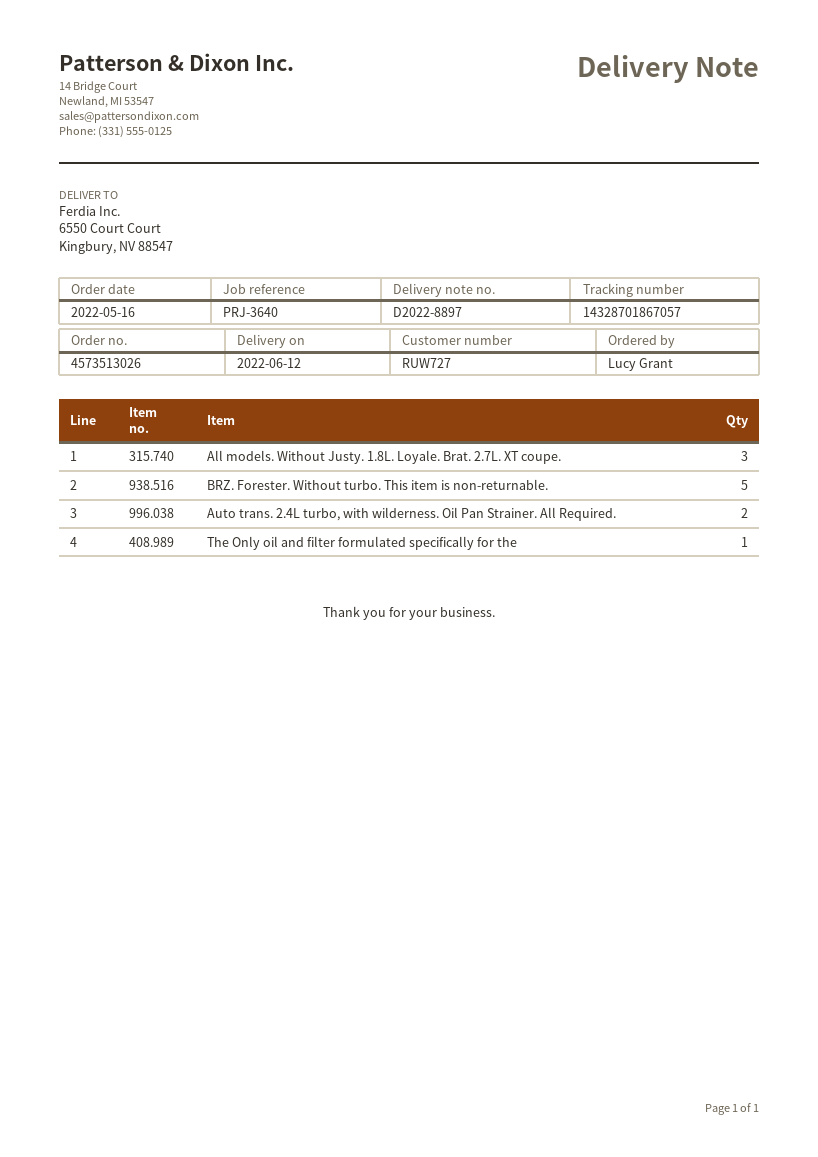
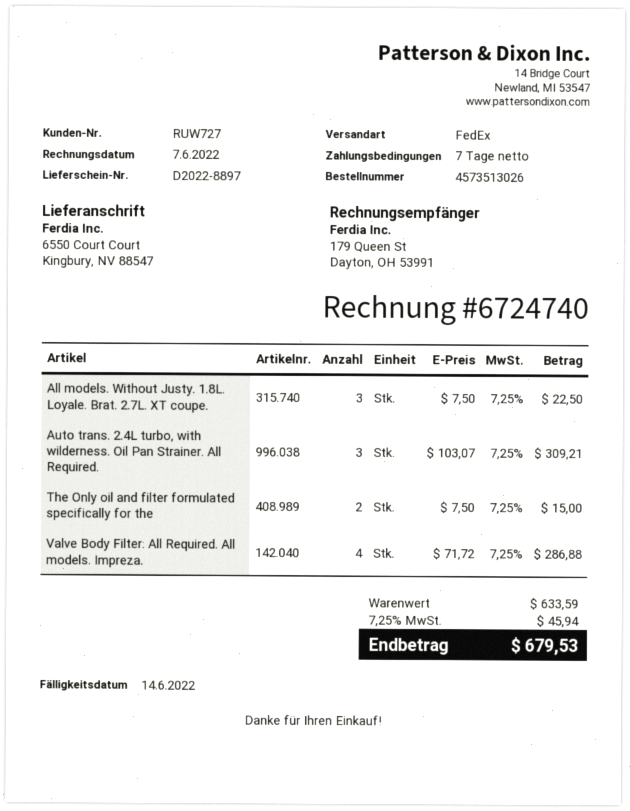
BRZ. Forester. Without turbo. This item is non-returnable.: 5 -> none
Auto trans. 2.4L turbo, with wilderness. Oil Pan Strainer. All Required.: 2 -> 3
The Only oil and filter formulated specifically for the: 1 -> 2
Valve Body Filter. All Required. All models. Impreza.: none -> 4

